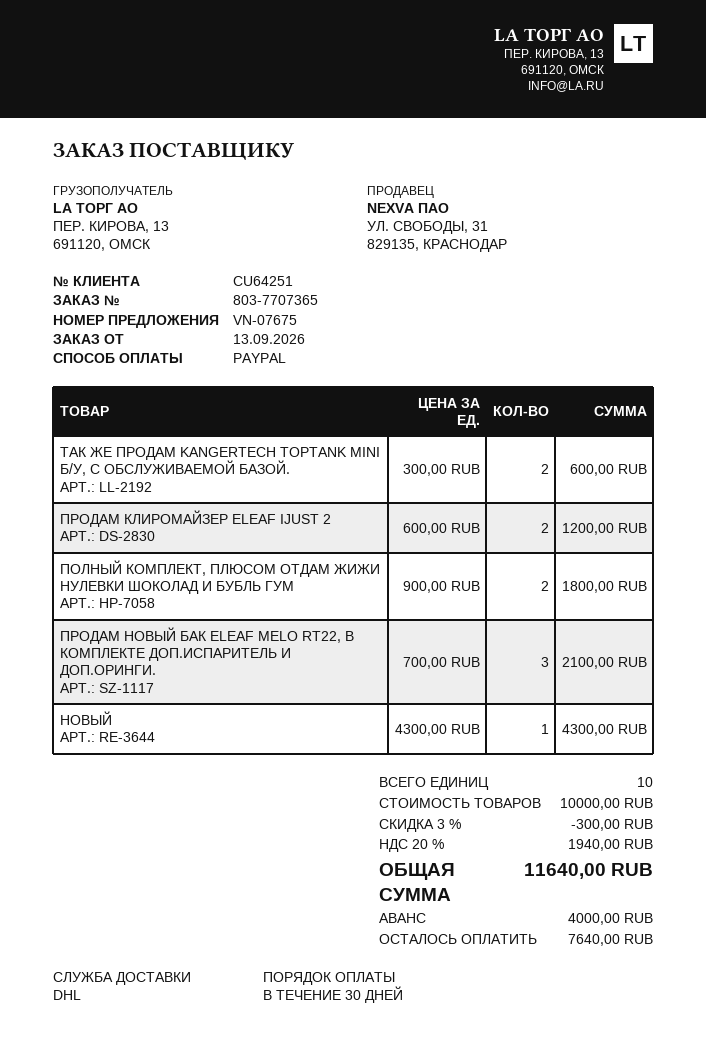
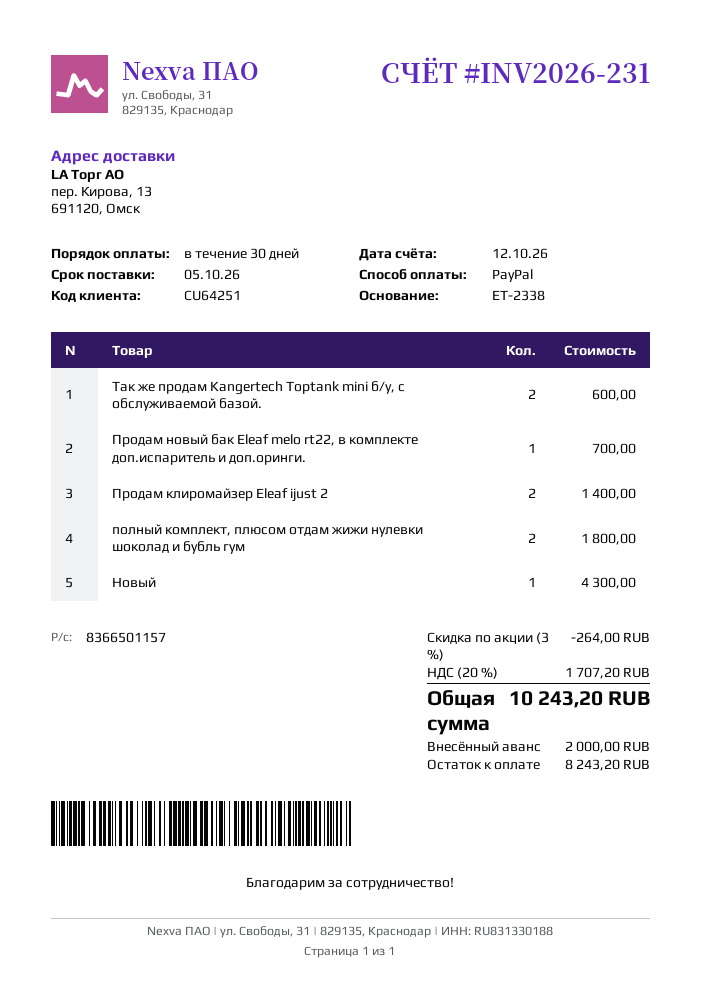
ПРОДАМ КЛИРОМАЙЗЕР ELEAF IJUST 2: 2 for 1200.00 -> 2 for 1400.00
ПРОДАМ НОВЫЙ БАК ELEAF MELO RT22, В КОМПЛЕКТЕ ДОП.ИСПАРИТЕЛЬ И ДОП.ОРИНГИ.: 3 for 2100.00 -> 1 for 700.00
discount: 3% = 300.00 -> 3% = 264.00
tax: 20% = 1940.00 -> 20% = 1707.20
total: 11640.00 -> 10243.20
deposit: 4000.00 -> 2000.00
balance: 7640.00 -> 8243.20

